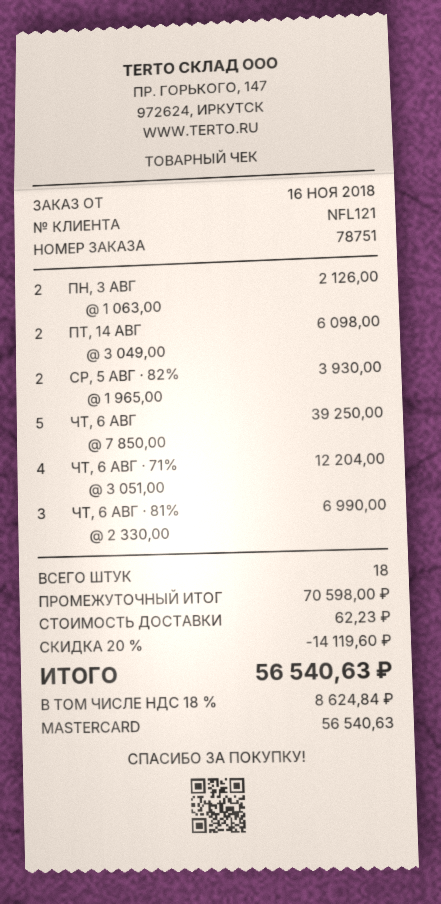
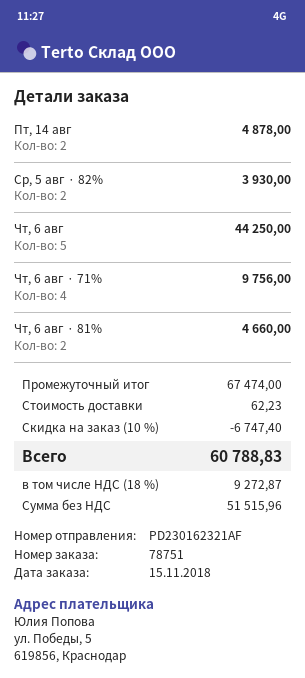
order date: 2018-11-16 -> 2018-11-15
ПН, 3 АВГ: 2 for 2126.00 -> none
ПТ, 14 АВГ: 2 for 6098.00 -> 2 for 4878.00
ЧТ, 6 АВГ: 5 for 39250.00 -> 5 for 44250.00
ЧТ, 6 АВГ · 71%: 4 for 12204.00 -> 4 for 9756.00
ЧТ, 6 АВГ · 81%: 3 for 6990.00 -> 2 for 4660.00
subtotal: 70598.00 -> 67474.00
discount: 20% = 14119.60 -> 10% = 6747.40
tax: 18% = 8624.84 -> 18% = 9272.87
total: 56540.63 -> 60788.83

